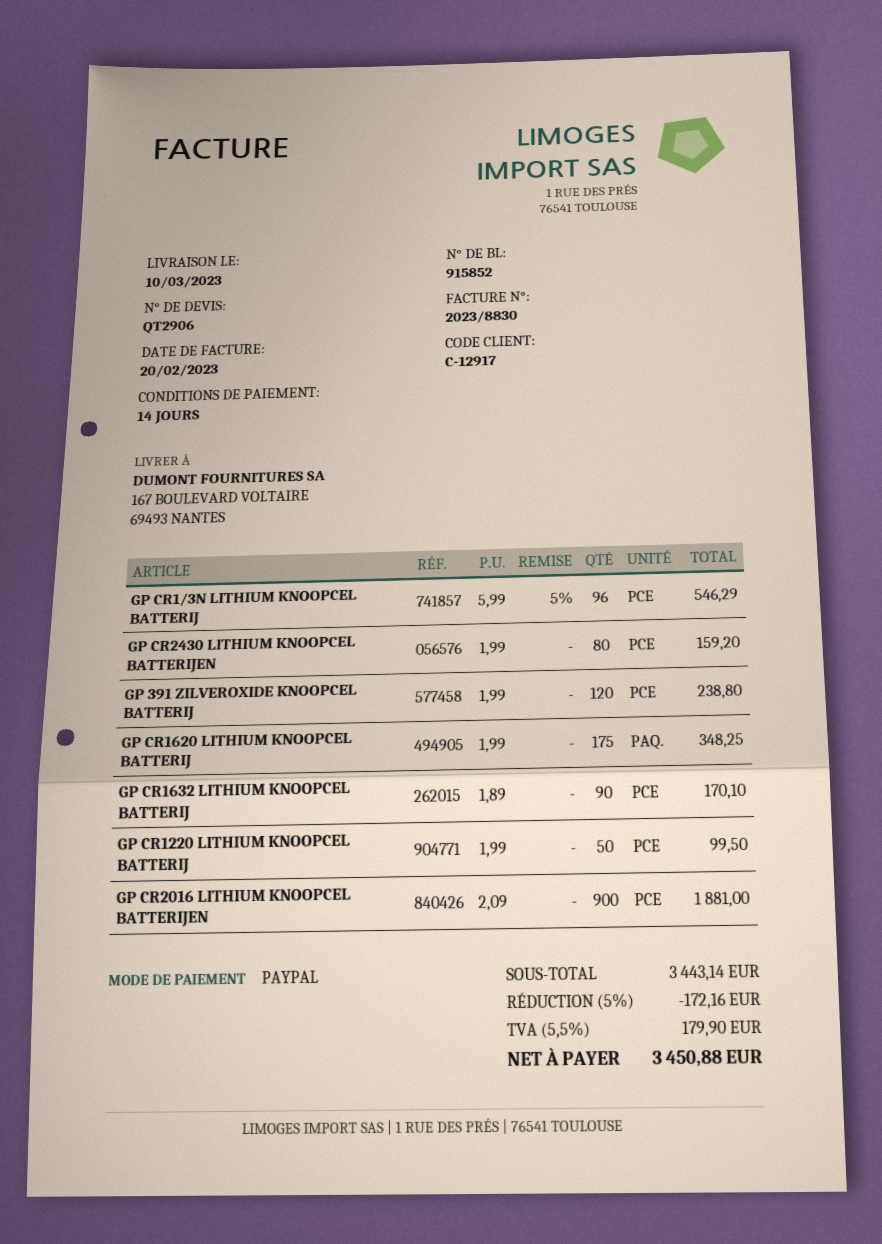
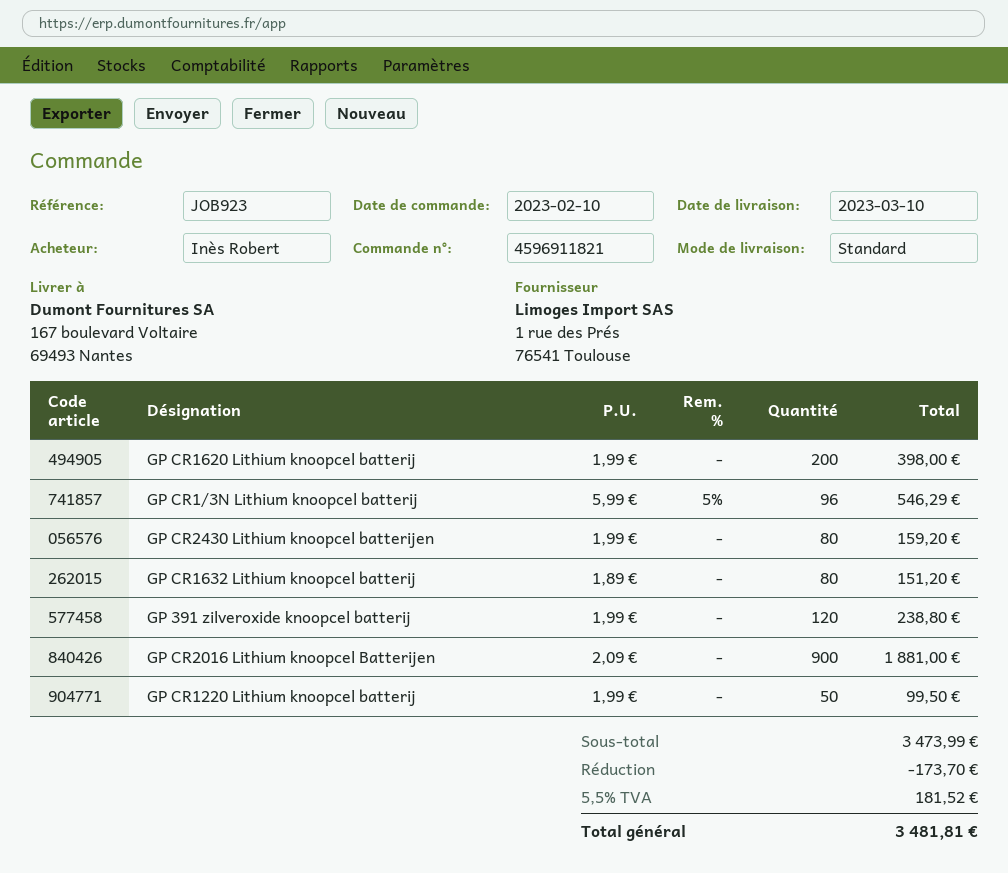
GP CR1620 LITHIUM KNOOPCEL BATTERIJ: 175 x 1.99 = 348.25 -> 200 x 1.99 = 398.00
GP CR1632 LITHIUM KNOOPCEL BATTERIJ: 90 x 1.89 = 170.10 -> 80 x 1.89 = 151.20
subtotal: 3443.14 -> 3473.99
discount: 172.16 -> 173.70
tax: 5.5% = 179.90 -> 5.5% = 181.52
total: 3450.88 -> 3481.81

